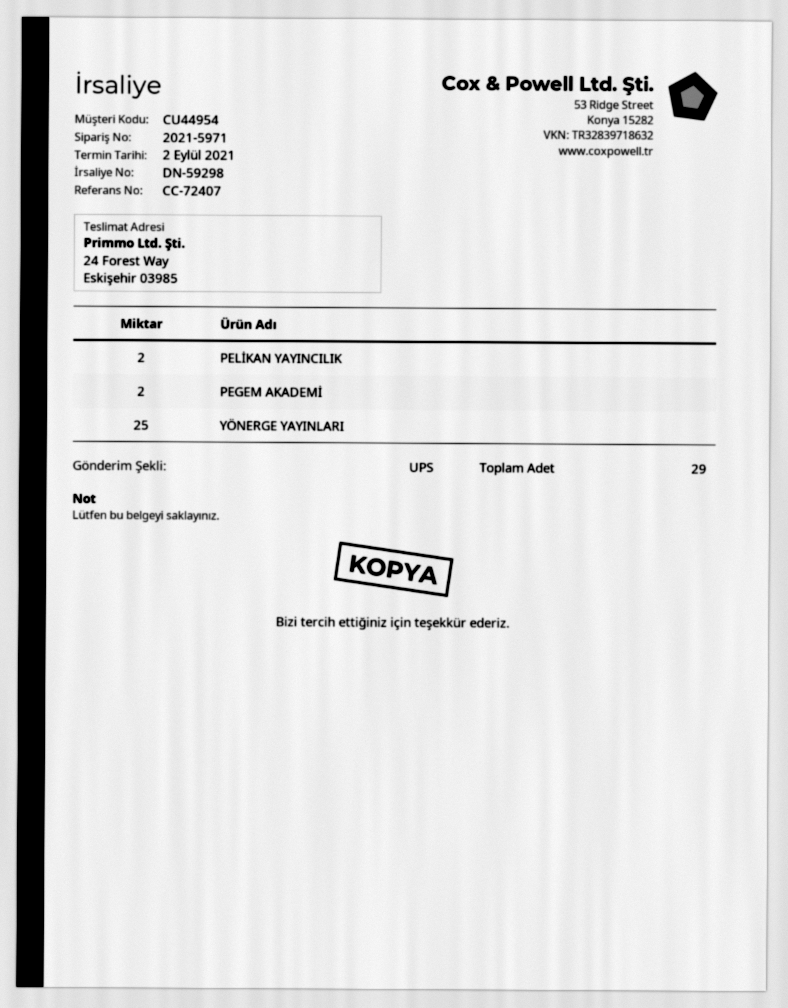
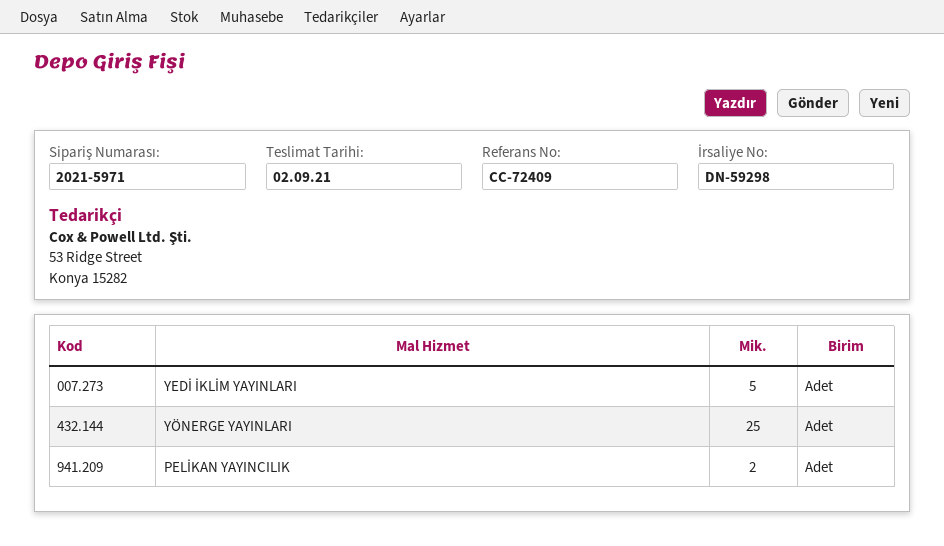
reference: CC-72407 -> CC-72409
PEGEM AKADEMİ: 2 -> none
YEDİ İKLİM YAYINLARI: none -> 5

